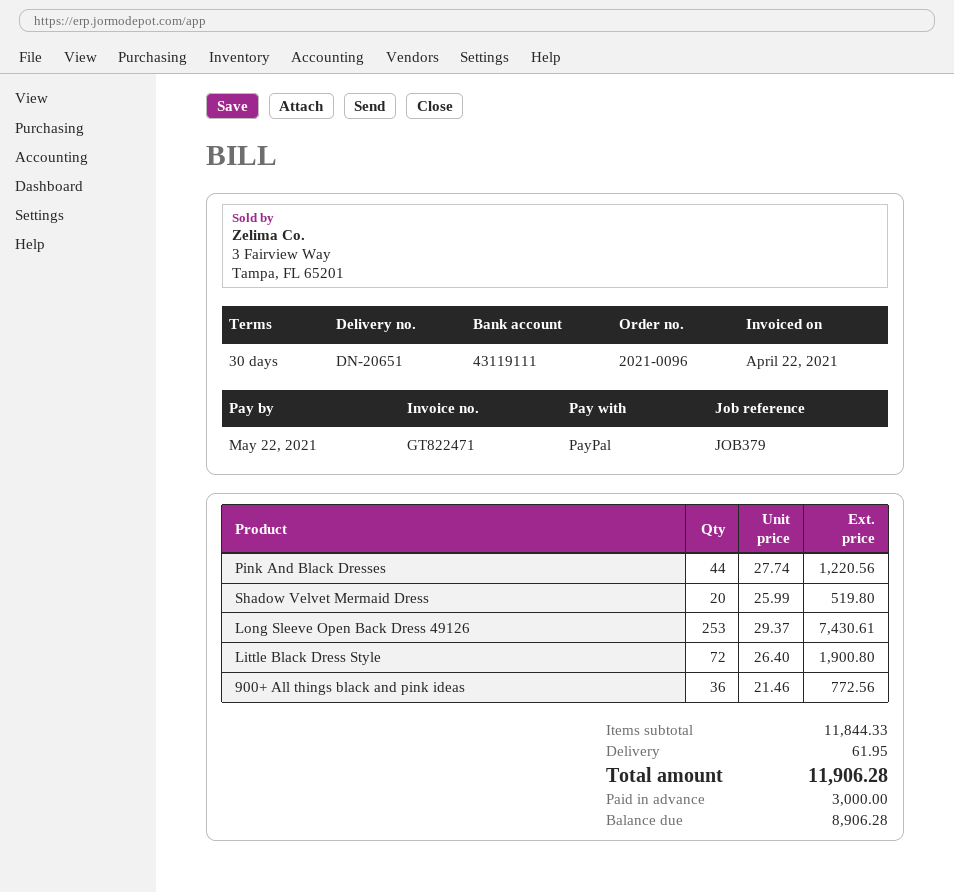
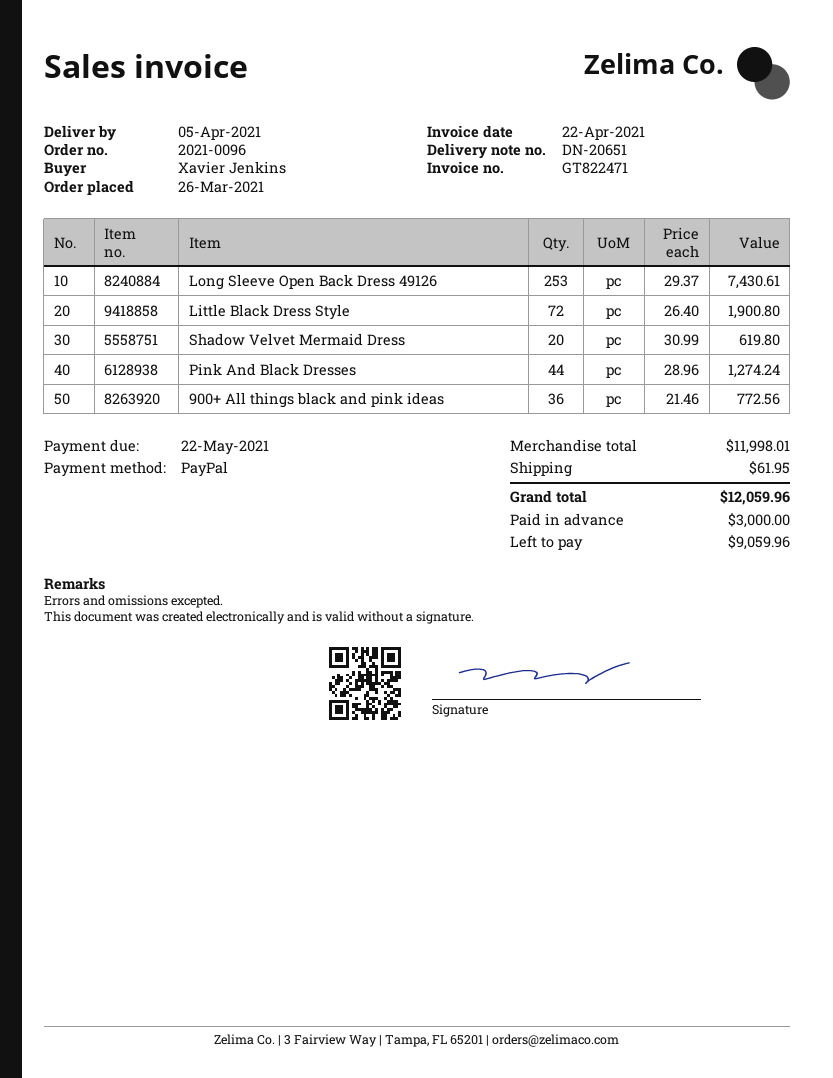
Pink And Black Dresses: 44 x 27.74 = 1220.56 -> 44 x 28.96 = 1274.24
Shadow Velvet Mermaid Dress: 20 x 25.99 = 519.80 -> 20 x 30.99 = 619.80
subtotal: 11844.33 -> 11998.01
total: 11906.28 -> 12059.96
balance: 8906.28 -> 9059.96

